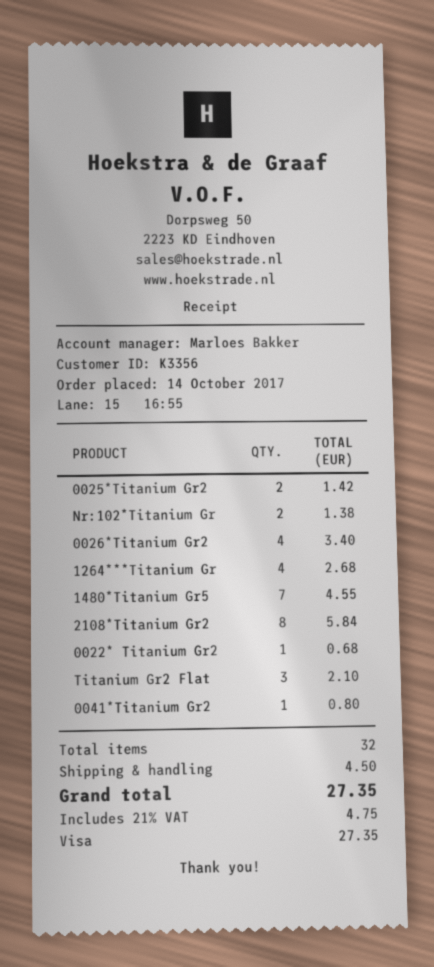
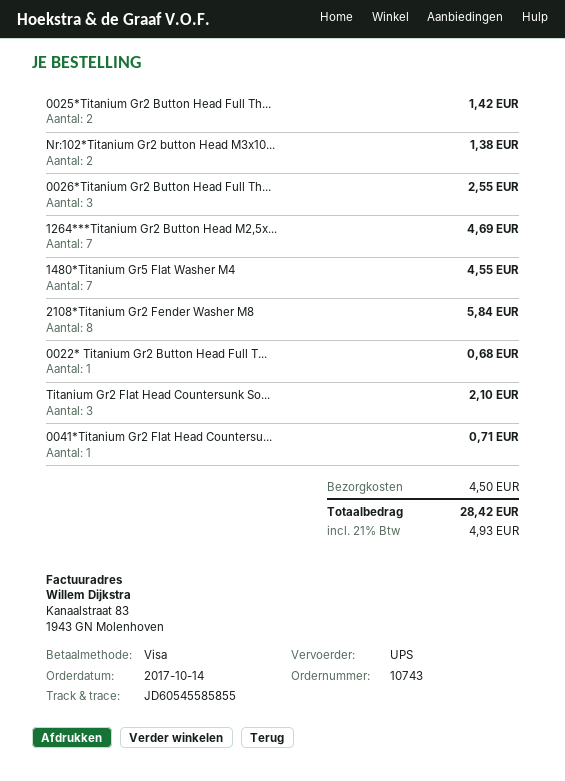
0026*Titanium Gr2: 4 for 3.40 -> 3 for 2.55
1264***Titanium Gr: 4 for 2.68 -> 7 for 4.69
0041*Titanium Gr2: 1 for 0.80 -> 1 for 0.71
tax: 21% = 4.75 -> 21% = 4.93
total: 27.35 -> 28.42

